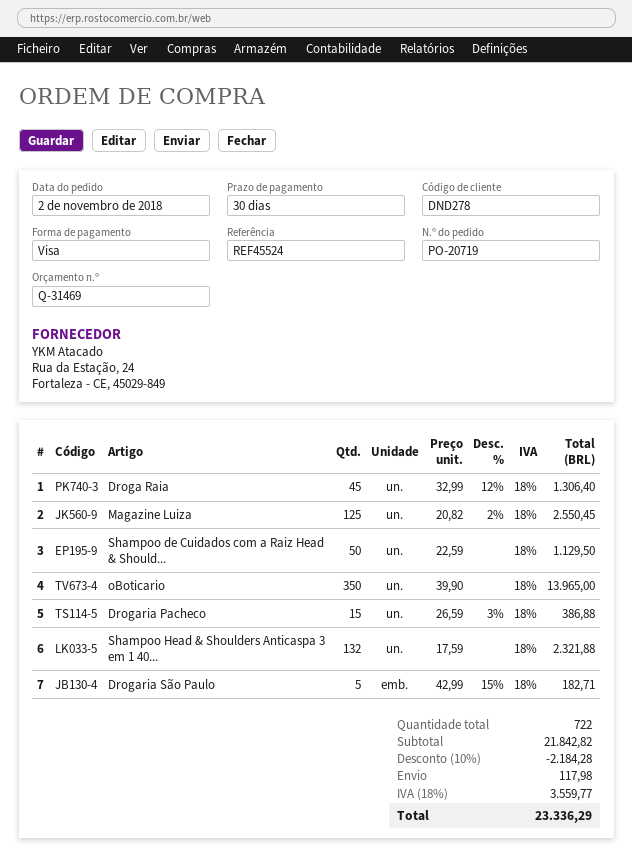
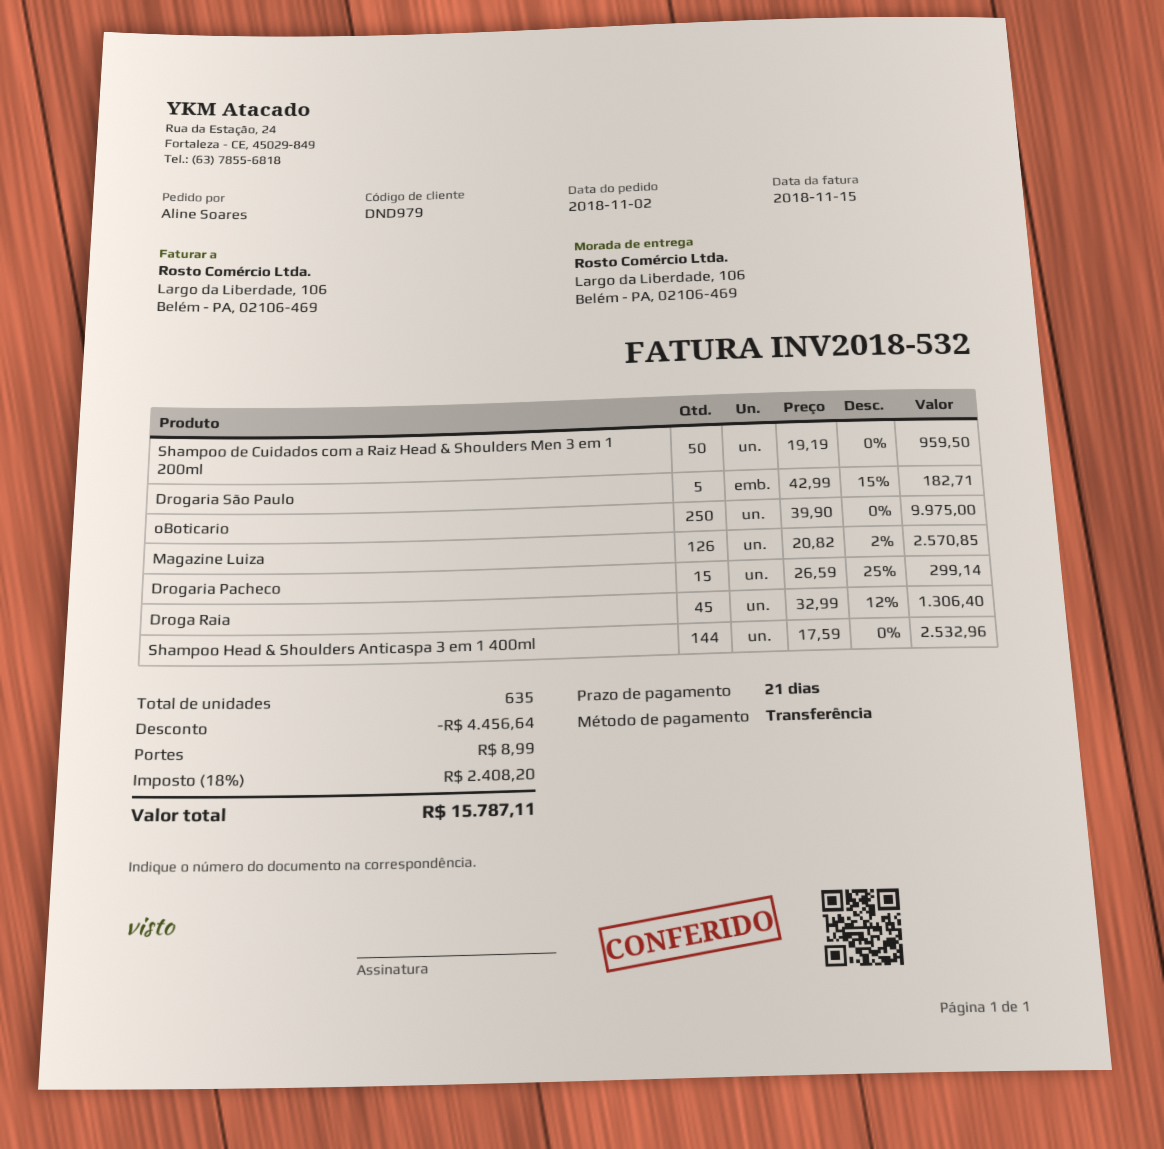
payment terms: 30 days -> 21 days
customer number: DND278 -> DND979
payment method: Visa -> bank transfer
Magazine Luiza: 125 x 20.82 - 2% = 2550.45 -> 126 x 20.82 - 2% = 2570.85
Shampoo de Cuidados com a Raiz Head & Should...: 50 x 22.59 = 1129.50 -> 50 x 19.19 = 959.50
oBoticario: 350 x 39.90 = 13965.00 -> 250 x 39.90 = 9975.00
Drogaria Pacheco: 15 x 26.59 - 3% = 386.88 -> 15 x 26.59 - 25% = 299.14
Shampoo Head & Shoulders Anticaspa 3 em 1 40...: 132 x 17.59 = 2321.88 -> 144 x 17.59 = 2532.96
total quantity: 722 -> 635
discount: 2184.28 -> 4456.64
shipping: 117.98 -> 8.99
tax: 18% = 3559.77 -> 18% = 2408.20
total: 23336.29 -> 15787.11

